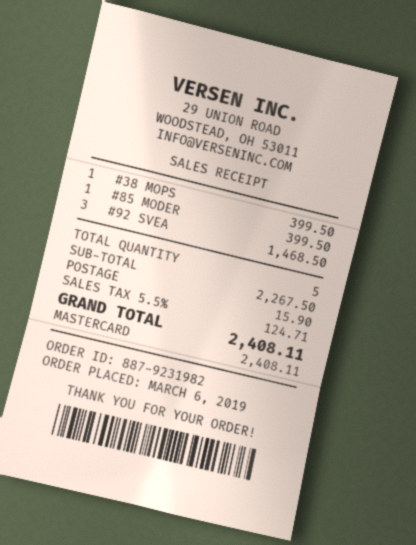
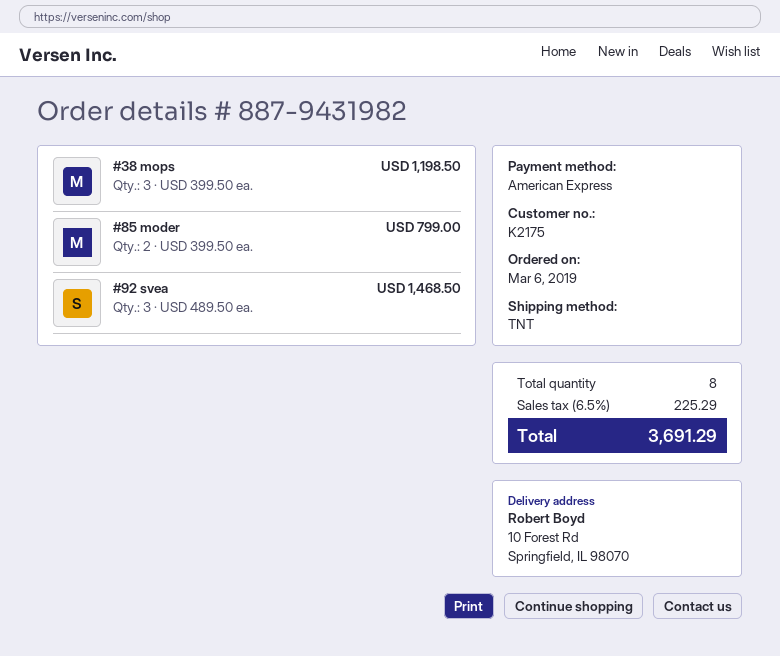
order number: 887-9231982 -> 887-9431982
payment method: Mastercard -> American Express
#38 MOPS: 1 for 399.50 -> 3 for 1198.50
#85 MODER: 1 for 399.50 -> 2 for 799.00
total quantity: 5 -> 8
shipping: 15.90 -> none
tax: 5.5% = 124.71 -> 6.5% = 225.29
total: 2408.11 -> 3691.29

